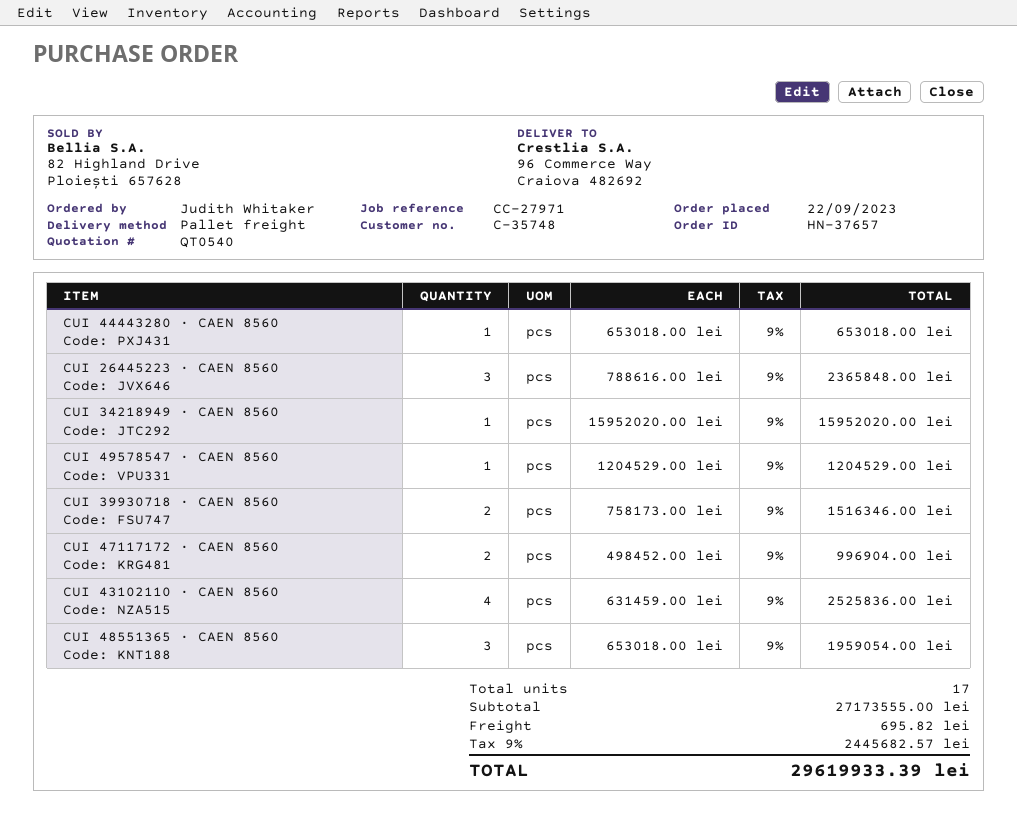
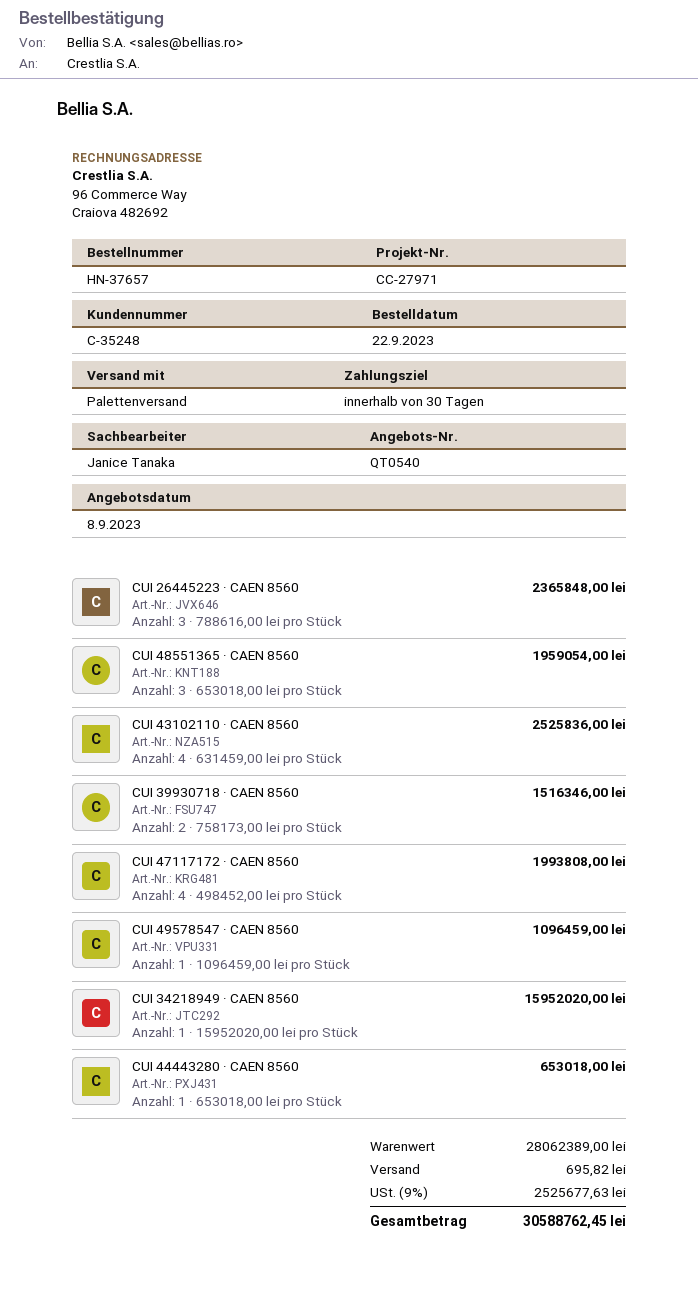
customer number: C-35748 -> C-35248
CUI 49578547 · CAEN 8560: 1 x 1204529.00 = 1204529.00 -> 1 x 1096459.00 = 1096459.00
CUI 47117172 · CAEN 8560: 2 x 498452.00 = 996904.00 -> 4 x 498452.00 = 1993808.00
subtotal: 27173555.00 -> 28062389.00
tax: 9% = 2445682.57 -> 9% = 2525677.63
total: 29619933.39 -> 30588762.45

